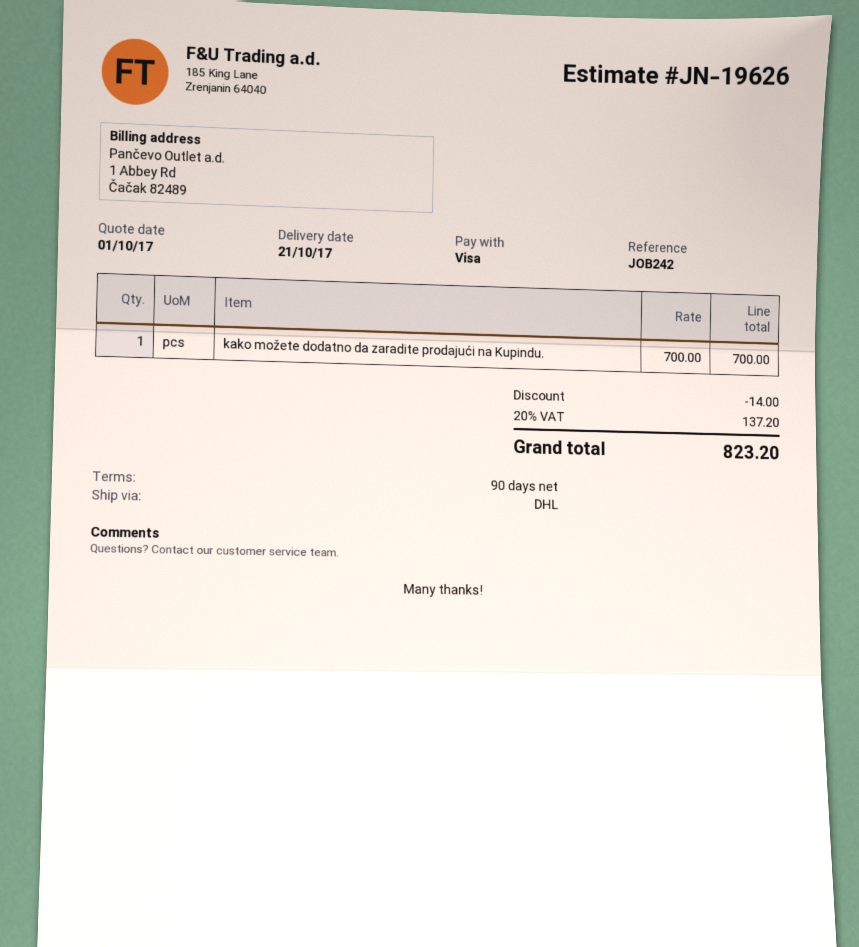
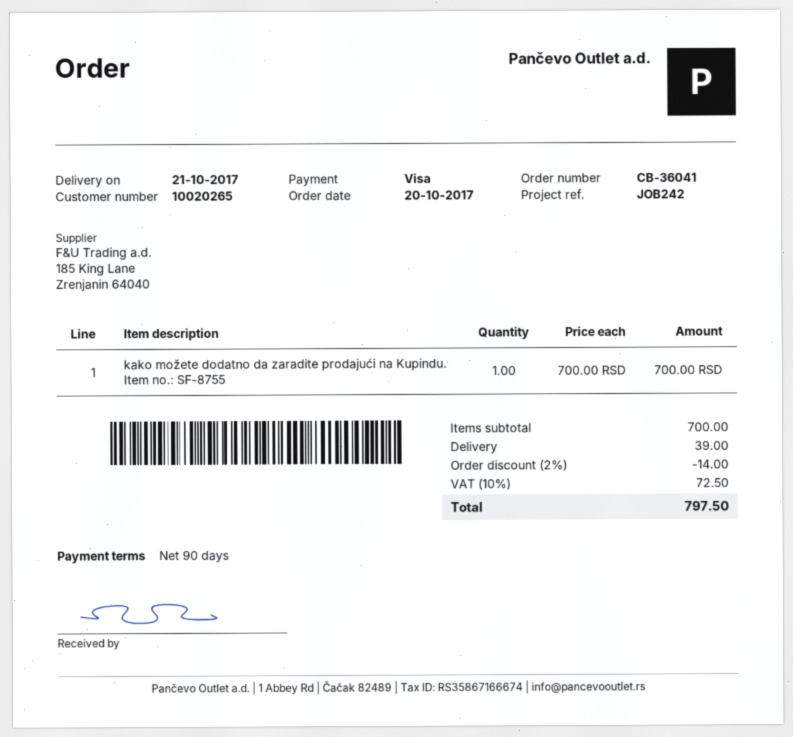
shipping: none -> 39.00
tax: 20% = 137.20 -> 10% = 72.50
total: 823.20 -> 797.50

